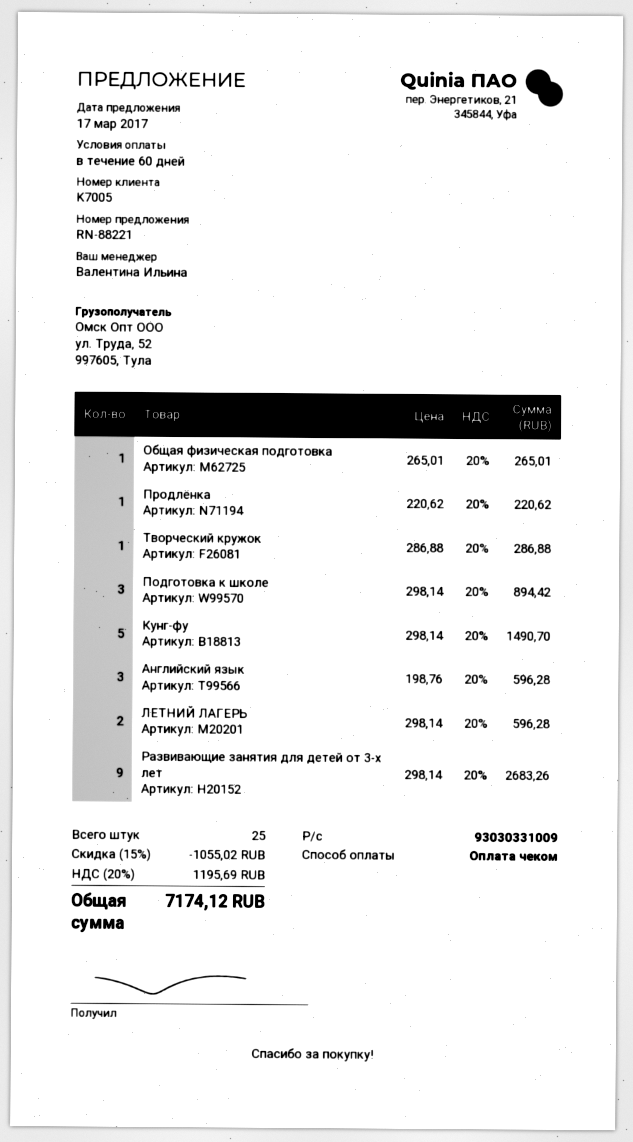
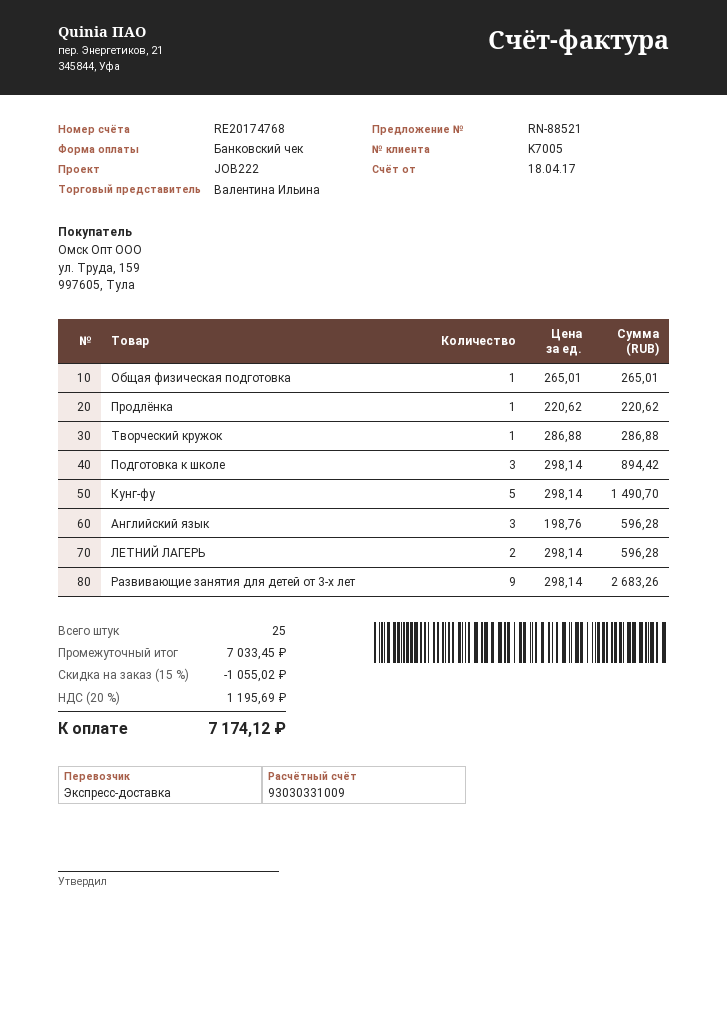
quote number: RN-88221 -> RN-88521

